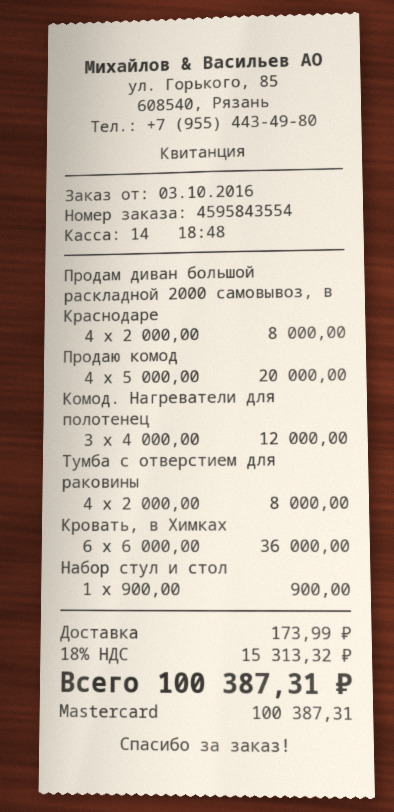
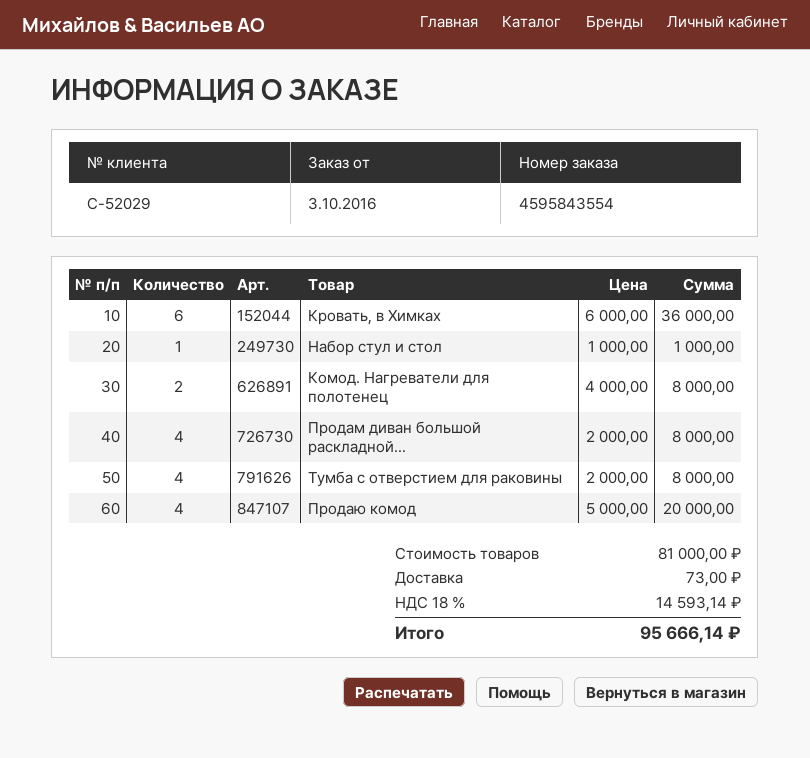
Комод. Нагреватели для полотенец: 3 x 4000.00 = 12000.00 -> 2 x 4000.00 = 8000.00
Набор стул и стол: 1 x 900.00 = 900.00 -> 1 x 1000.00 = 1000.00
shipping: 173.99 -> 73.00
tax: 18% = 15313.32 -> 18% = 14593.14
total: 100387.31 -> 95666.14

